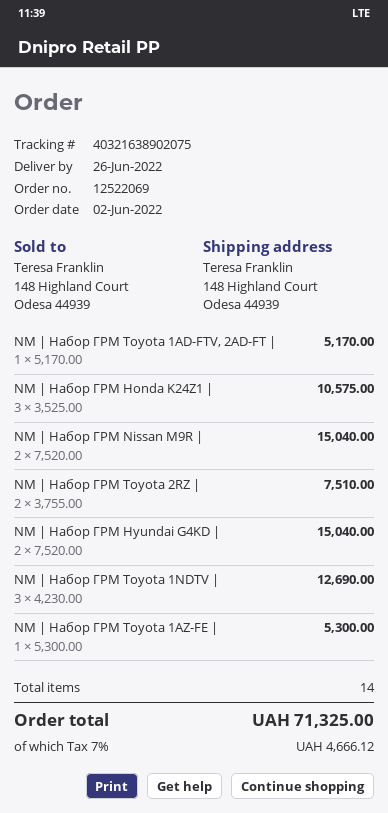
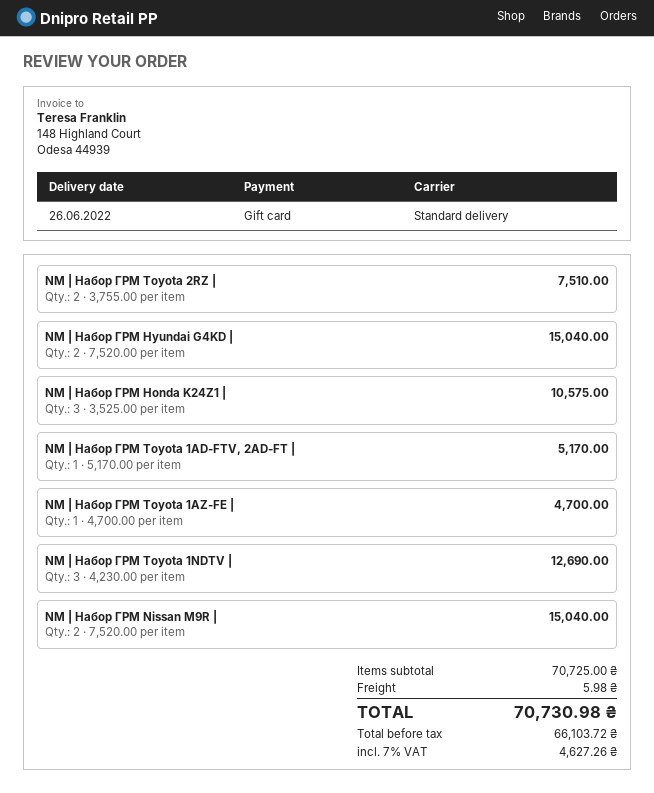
NM | Набор ГРМ Toyota 1AZ-FE |: 1 x 5300.00 = 5300.00 -> 1 x 4700.00 = 4700.00
shipping: none -> 5.98
tax: 7% = 4666.12 -> 7% = 4627.26
total: 71325.00 -> 70730.98

